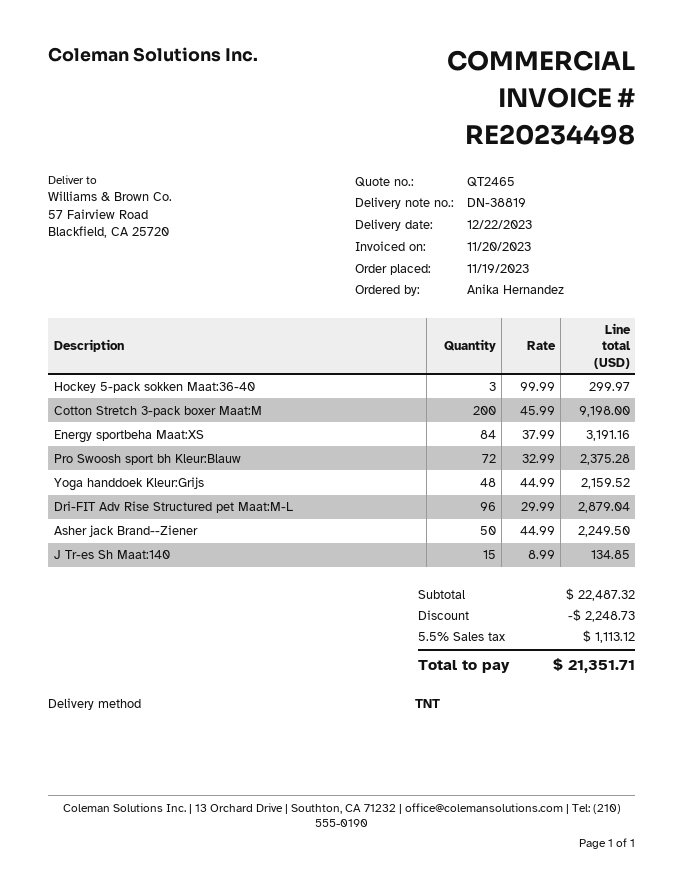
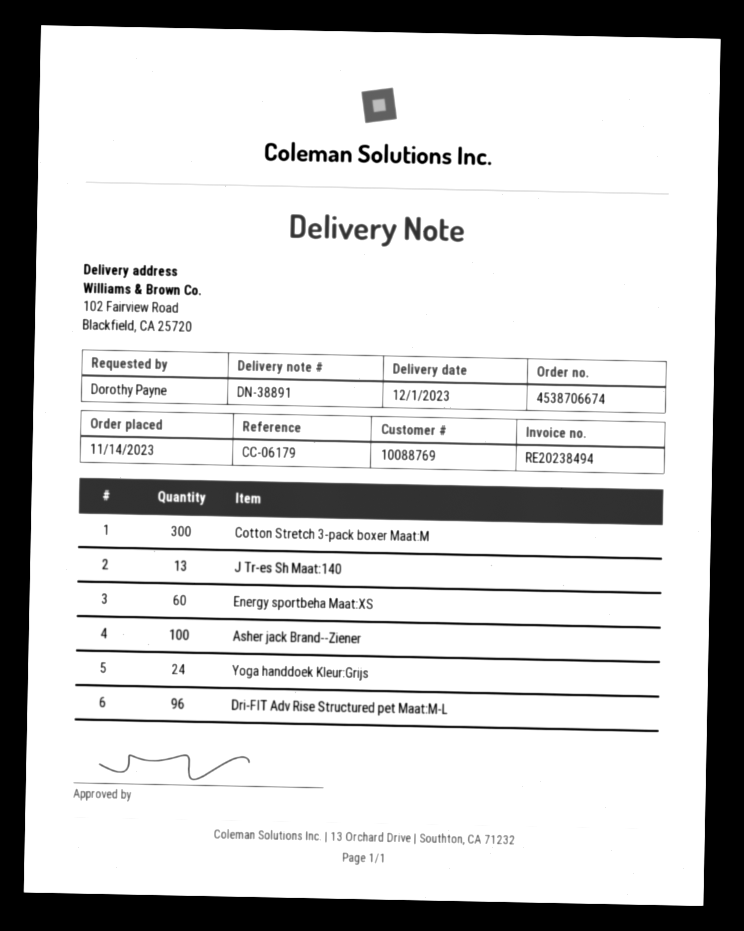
order date: 2023-11-19 -> 2023-11-14
delivery note number: DN-38819 -> DN-38891
delivery date: 2023-12-22 -> 2023-12-01
invoice number: RE20234498 -> RE20238494
ordered by: Anika Hernandez -> Dorothy Payne
ship to: 57 Fairview Road, Blackfield, CA 25720 -> 102 Fairview Road, Blackfield, CA 25720
Hockey 5-pack sokken Maat:36-40: 3 -> none
Cotton Stretch 3-pack boxer Maat:M: 200 -> 300
Energy sportbeha Maat:XS: 84 -> 60
Pro Swoosh sport bh Kleur:Blauw: 72 -> none
Yoga handdoek Kleur:Grijs: 48 -> 24
Asher jack Brand--Ziener: 50 -> 100
J Tr-es Sh Maat:140: 15 -> 13

